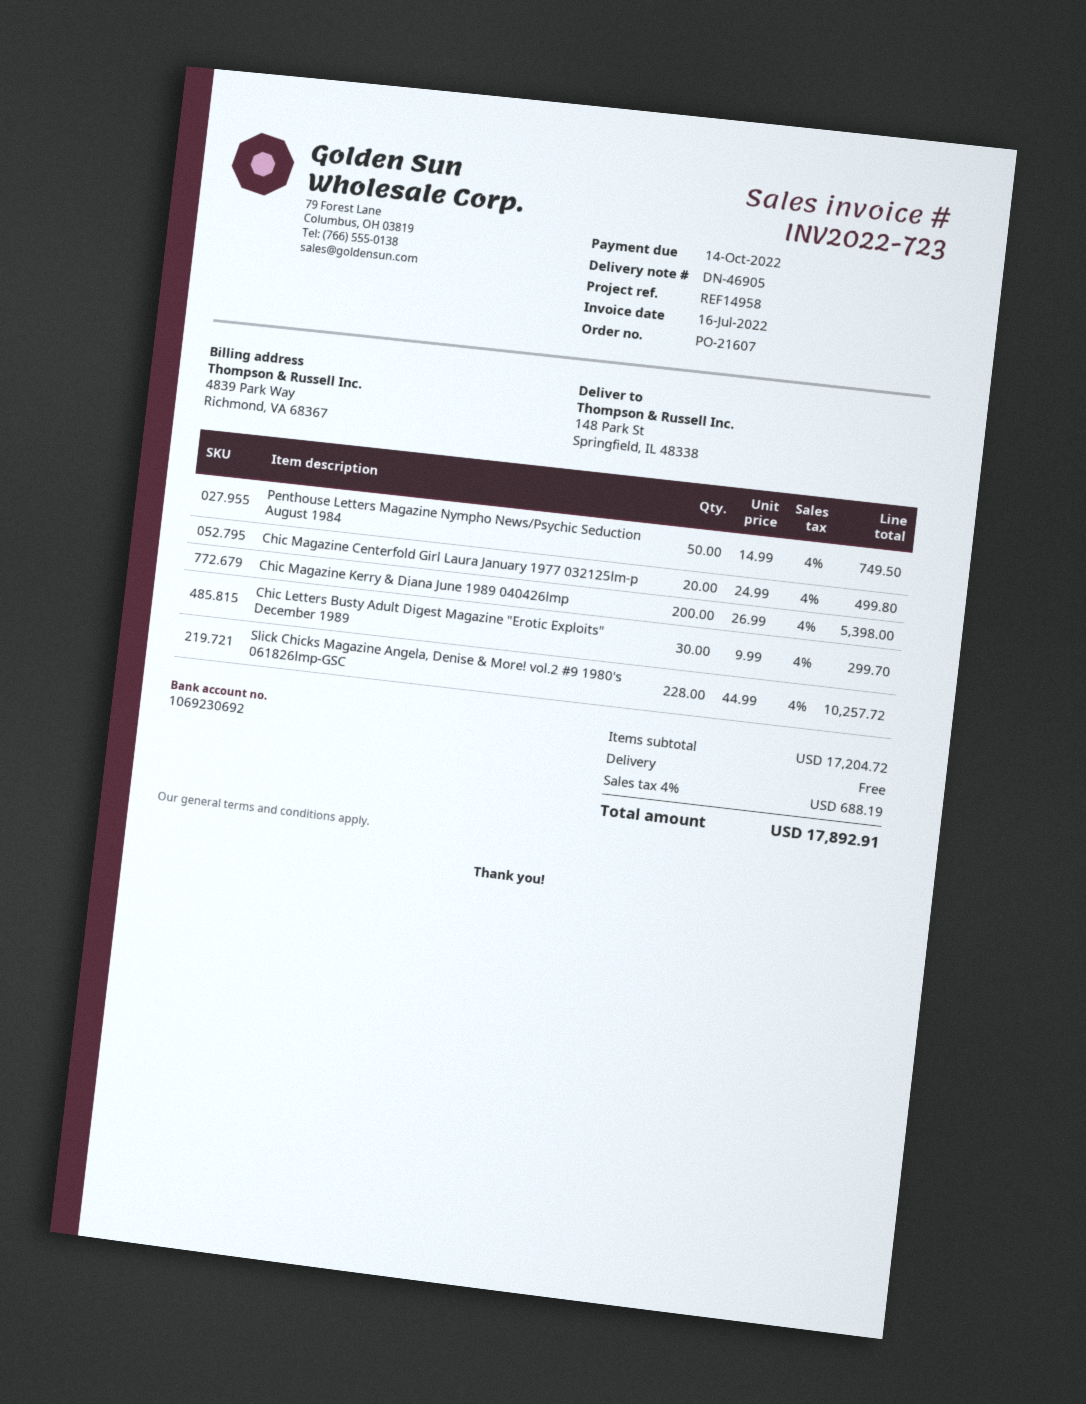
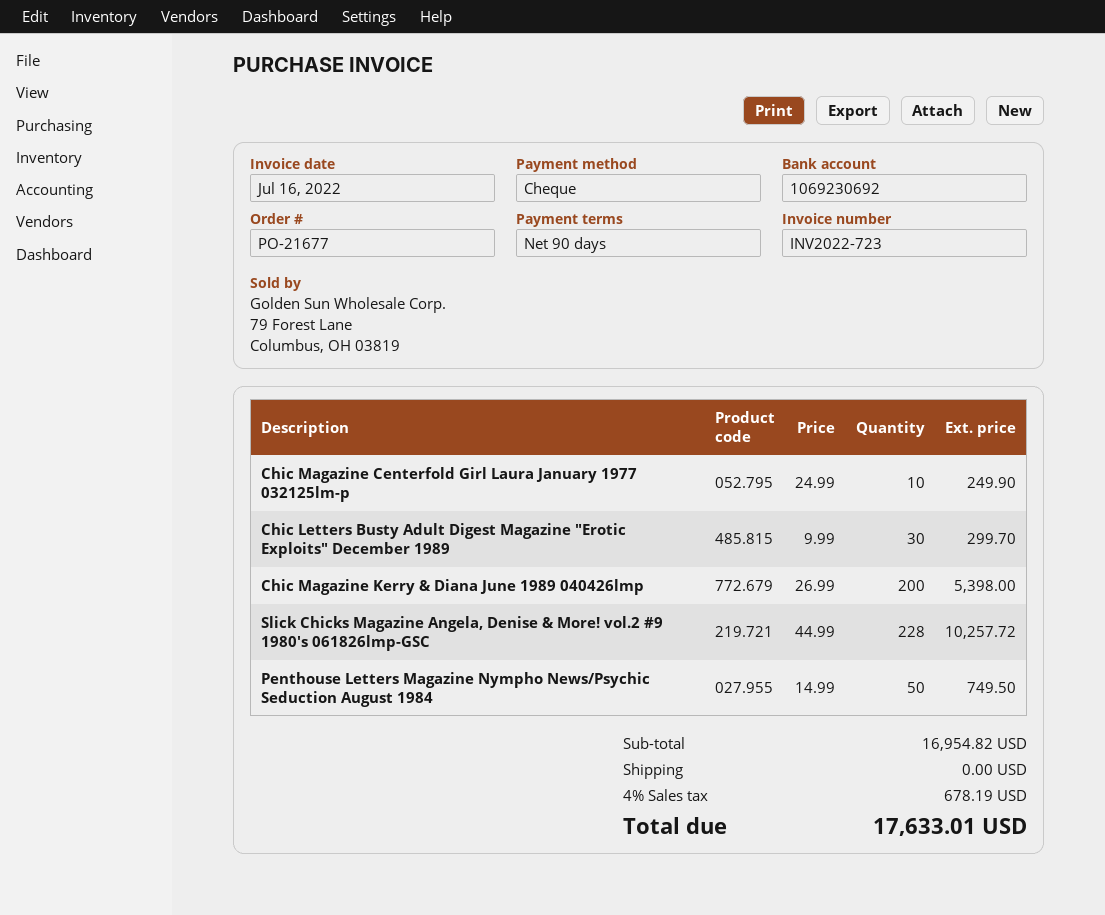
order number: PO-21607 -> PO-21677
Chic Magazine Centerfold Girl Laura January 1977 032125lm-p: 20 x 24.99 = 499.80 -> 10 x 24.99 = 249.90
subtotal: 17204.72 -> 16954.82
tax: 4% = 688.19 -> 4% = 678.19
total: 17892.91 -> 17633.01

